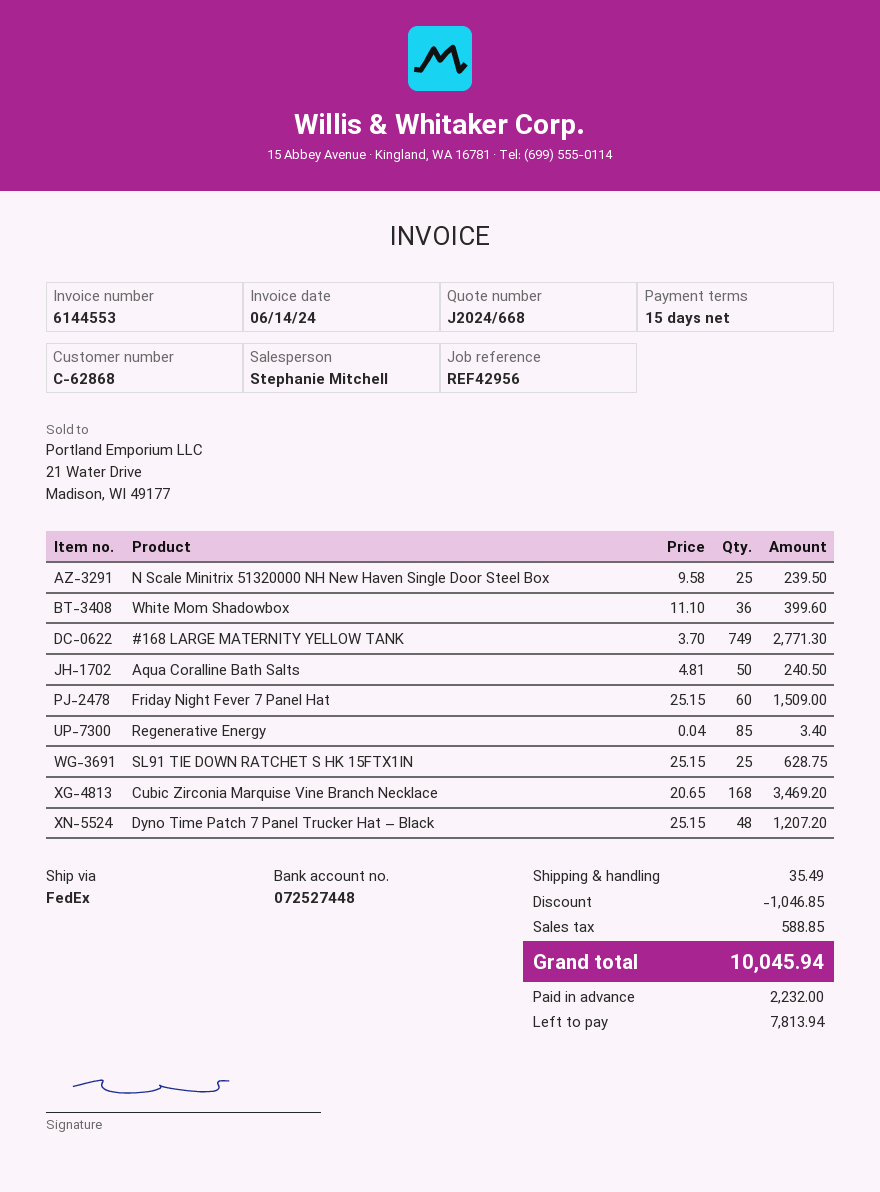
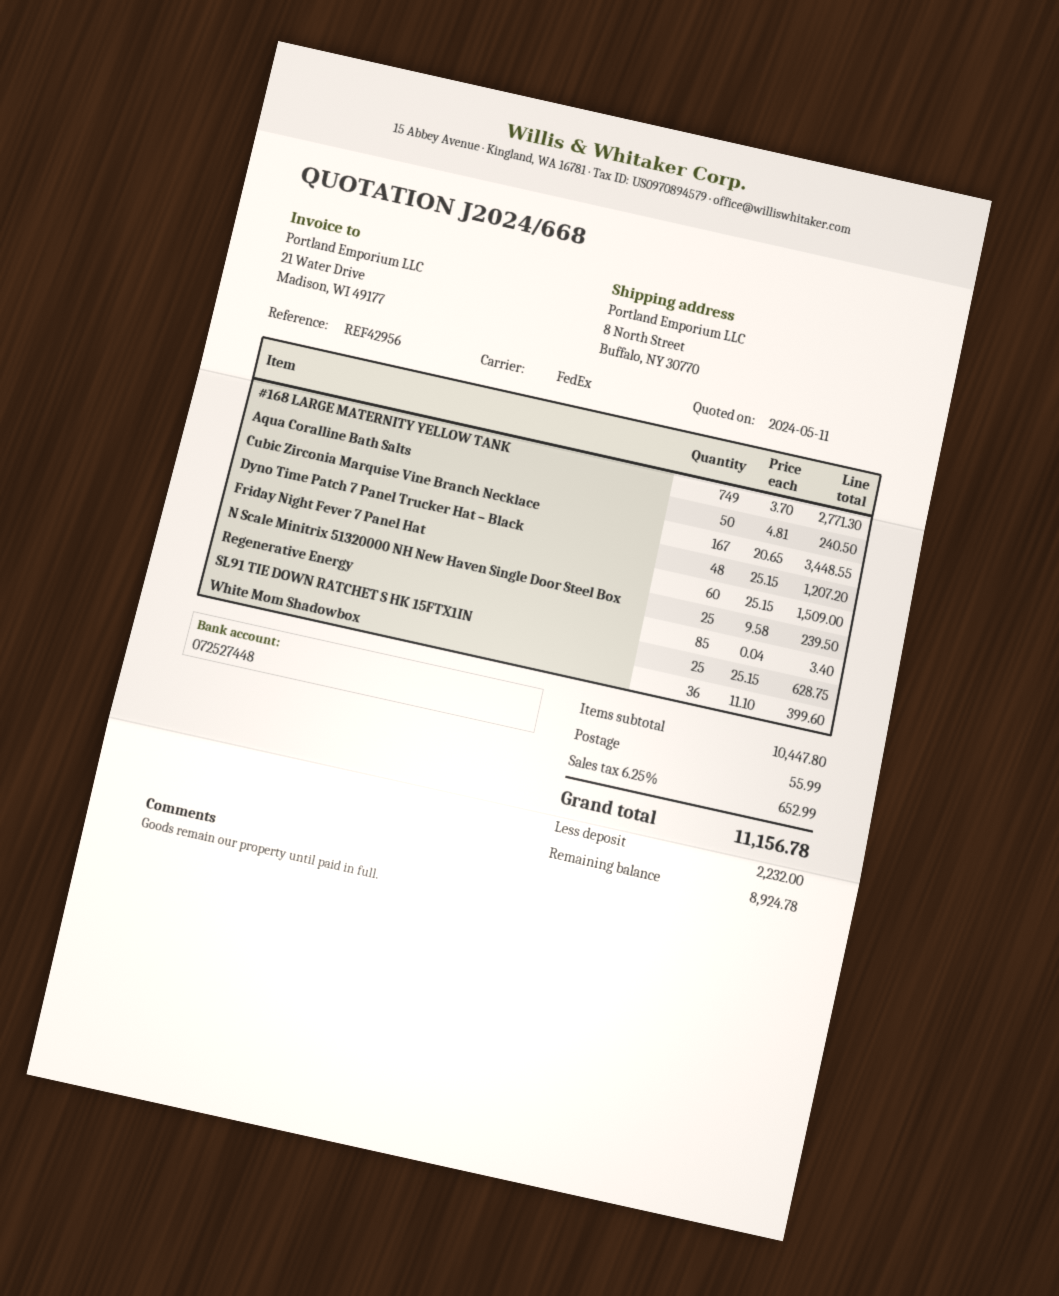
Cubic Zirconia Marquise Vine Branch Necklace: 168 x 20.65 = 3469.20 -> 167 x 20.65 = 3448.55
discount: 1046.85 -> none
shipping: 35.49 -> 55.99
tax: 588.85 -> 652.99
total: 10045.94 -> 11156.78
balance: 7813.94 -> 8924.78

